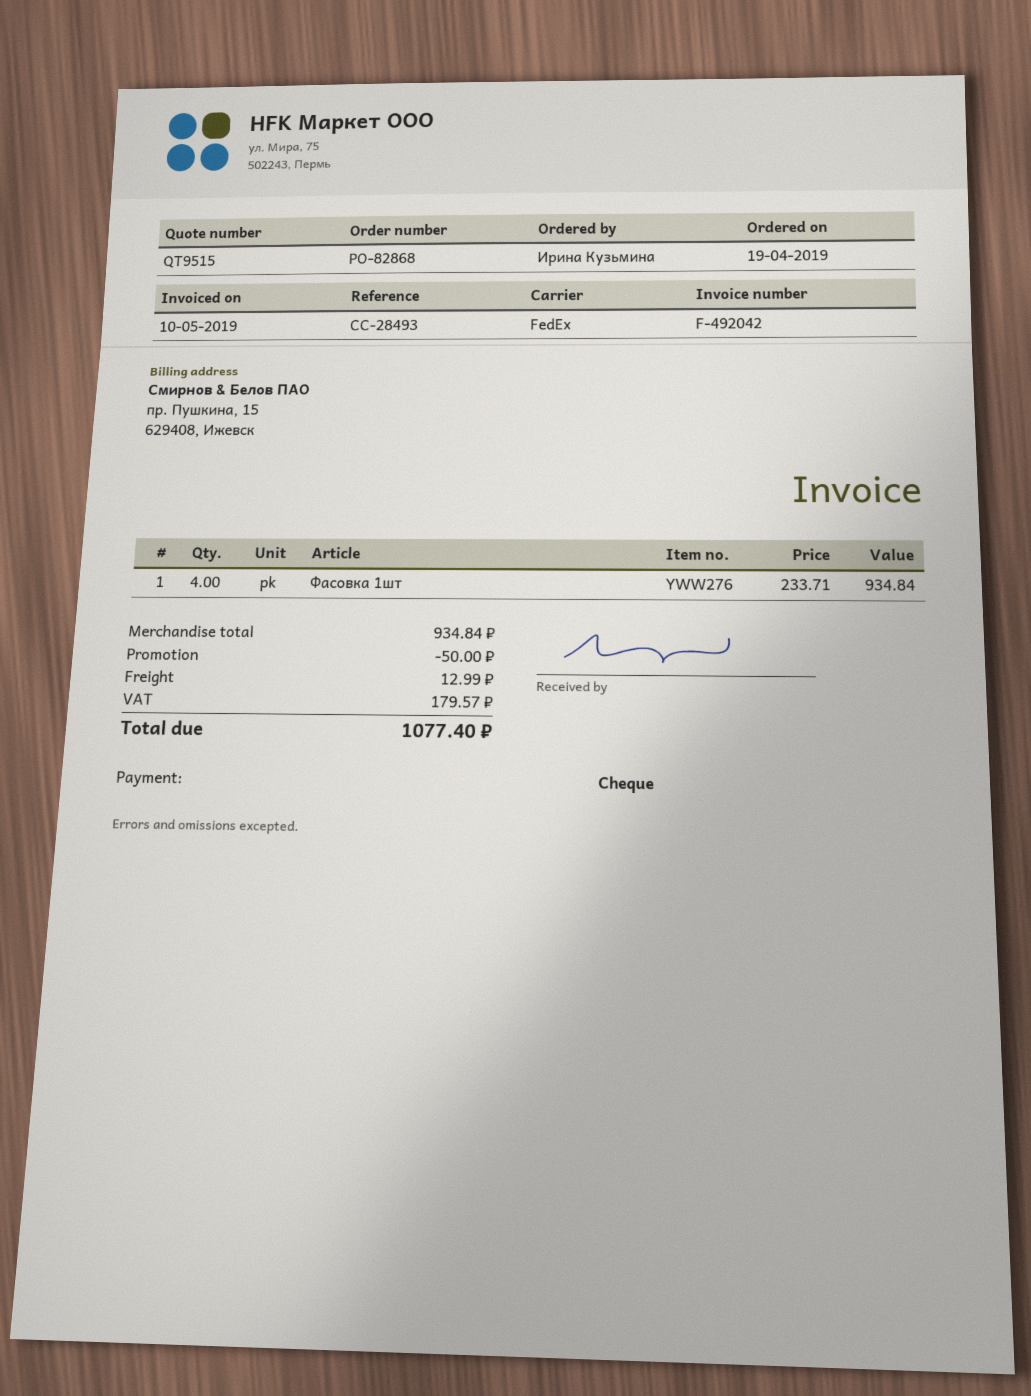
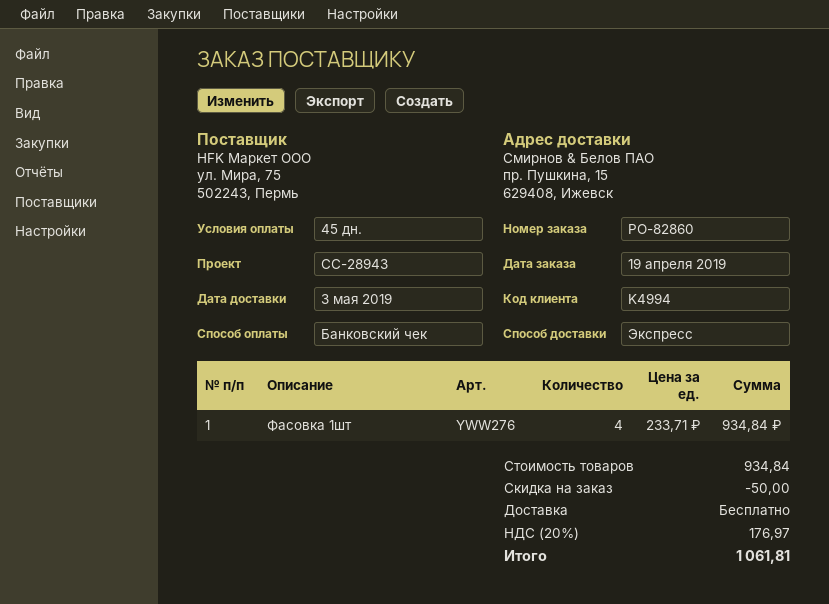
order number: PO-82868 -> PO-82860
reference: CC-28493 -> CC-28943
shipping method: FedEx -> express
shipping: 12.99 -> 0.00
tax: 179.57 -> 176.97
total: 1077.40 -> 1061.81

